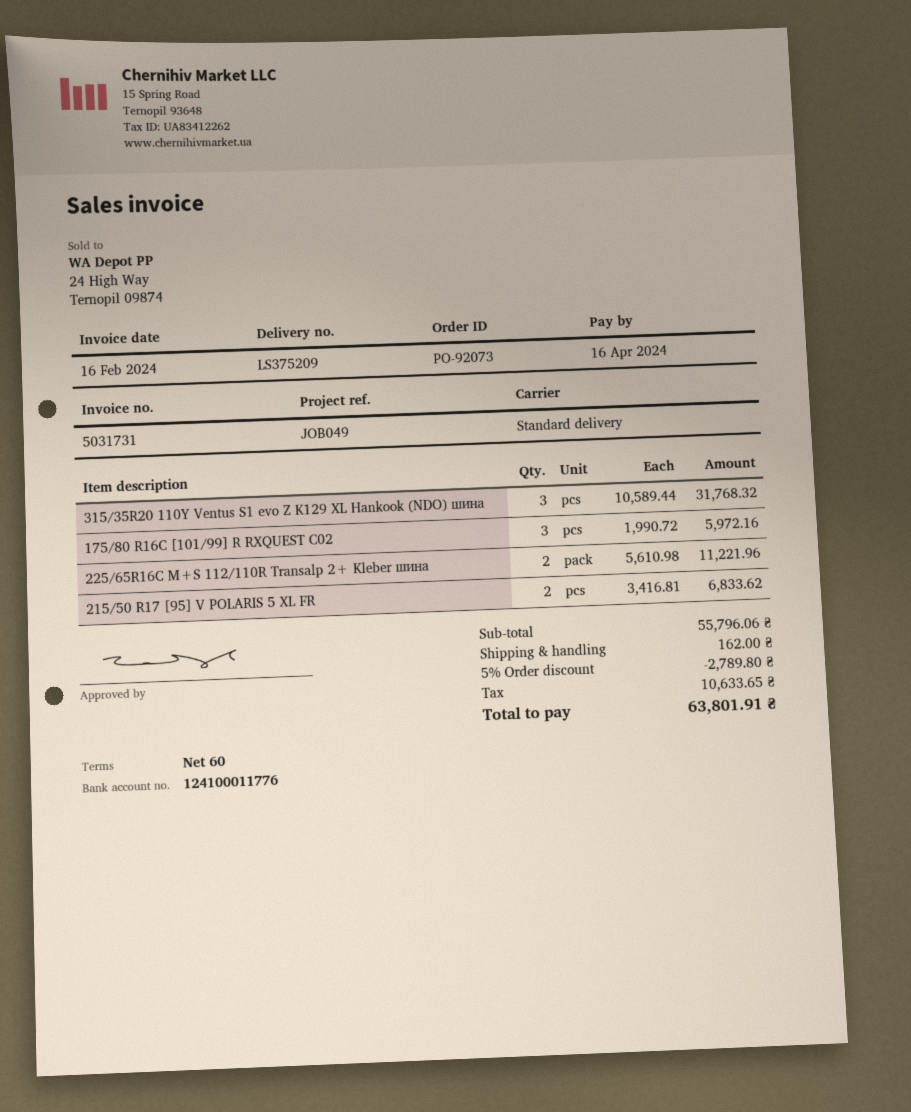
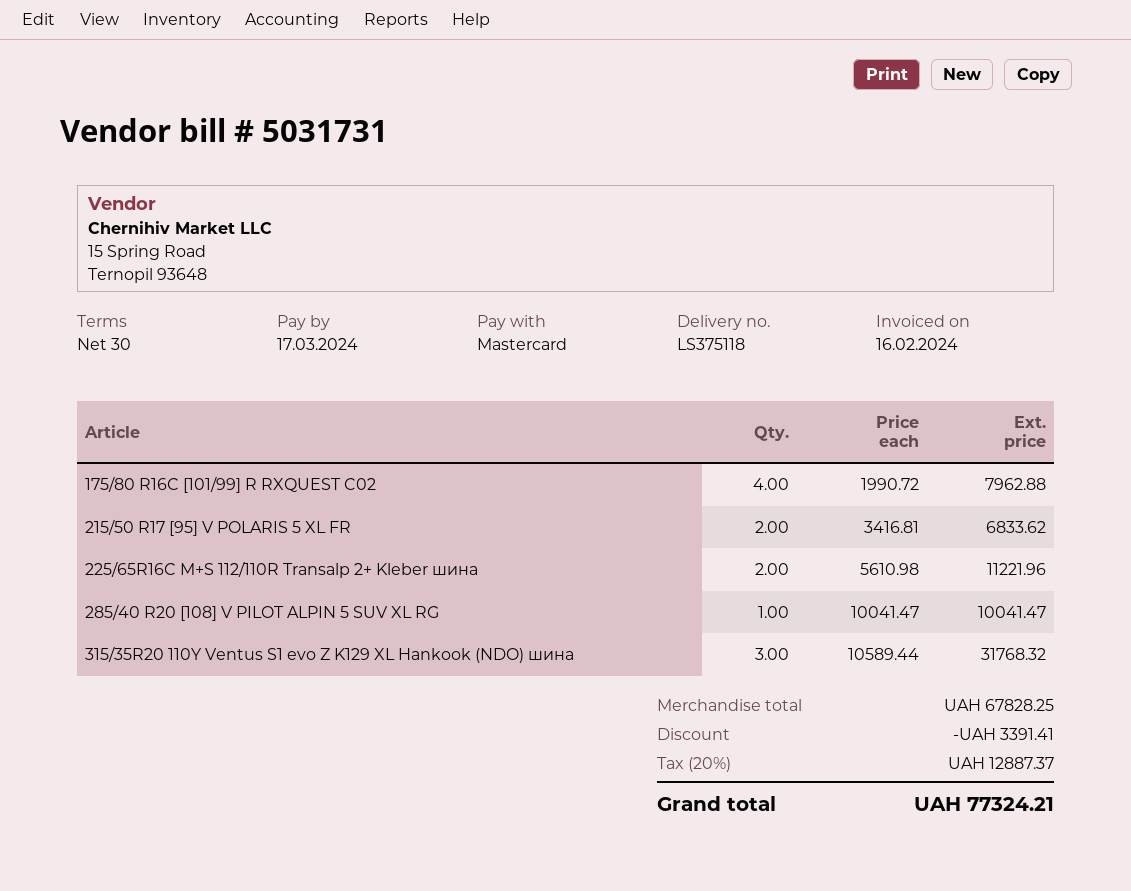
delivery note number: LS375209 -> LS375118
payment terms: 60 days -> 30 days
due date: 2024-04-16 -> 2024-03-17
175/80 R16C [101/99] R RXQUEST C02: 3 x 1990.72 = 5972.16 -> 4 x 1990.72 = 7962.88
285/40 R20 [108] V PILOT ALPIN 5 SUV XL RG: none -> 1 x 10041.47 = 10041.47
subtotal: 55796.06 -> 67828.25
discount: 2789.80 -> 3391.41
shipping: 162.00 -> none
tax: 10633.65 -> 12887.37
total: 63801.91 -> 77324.21

